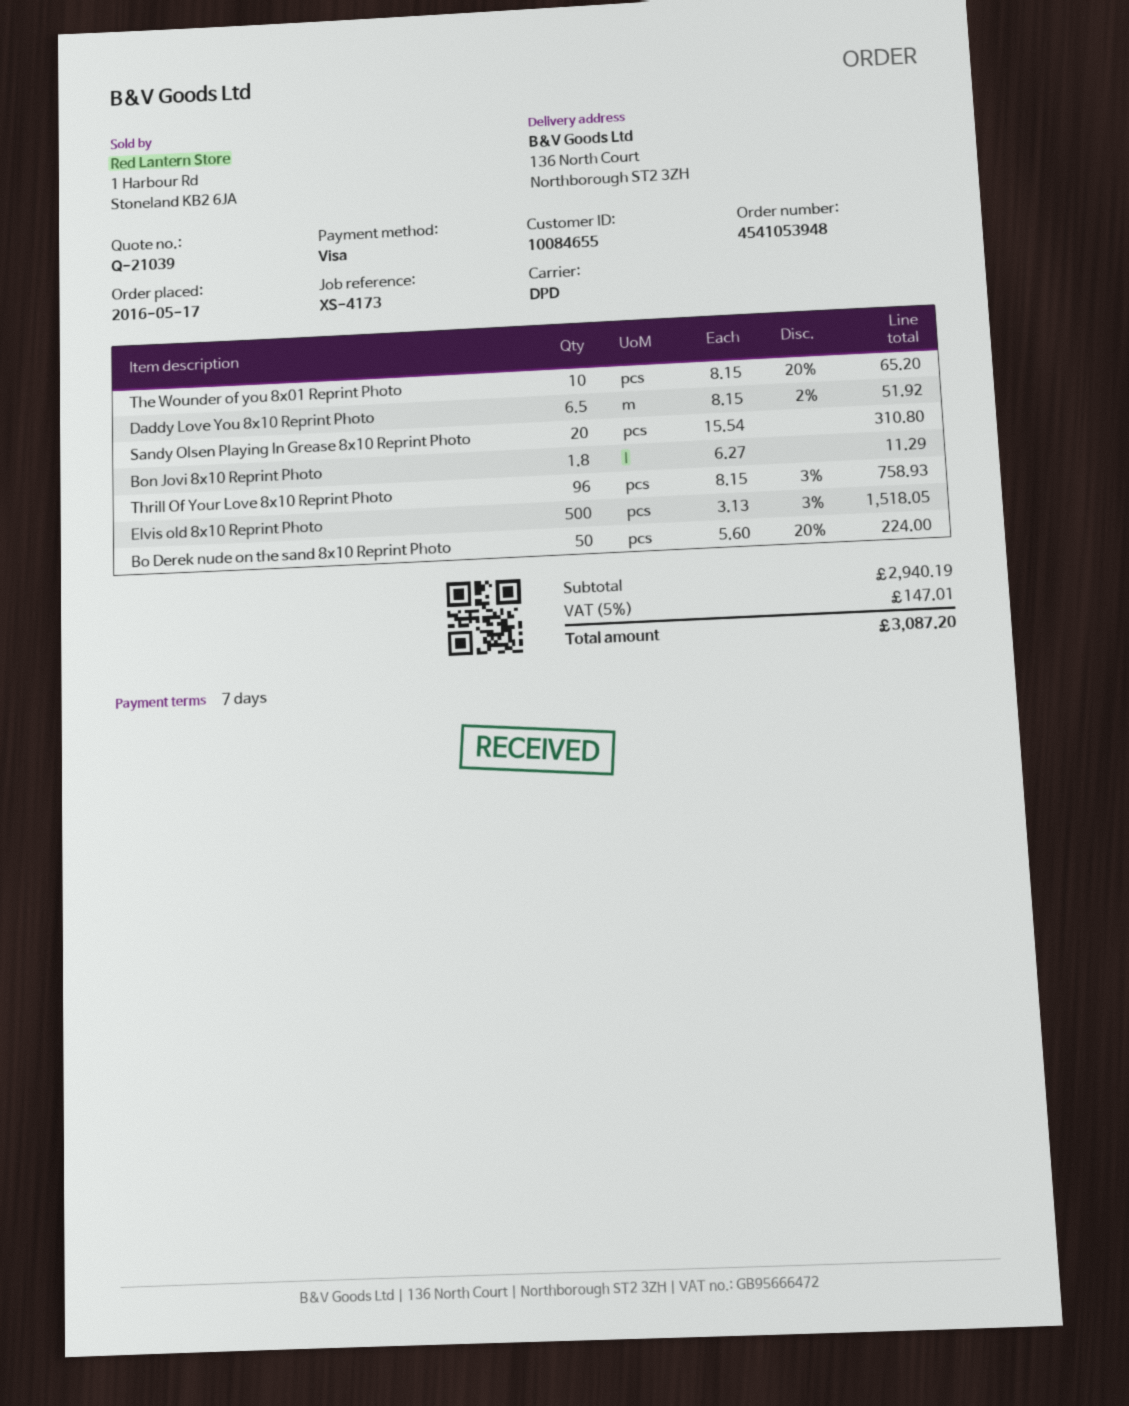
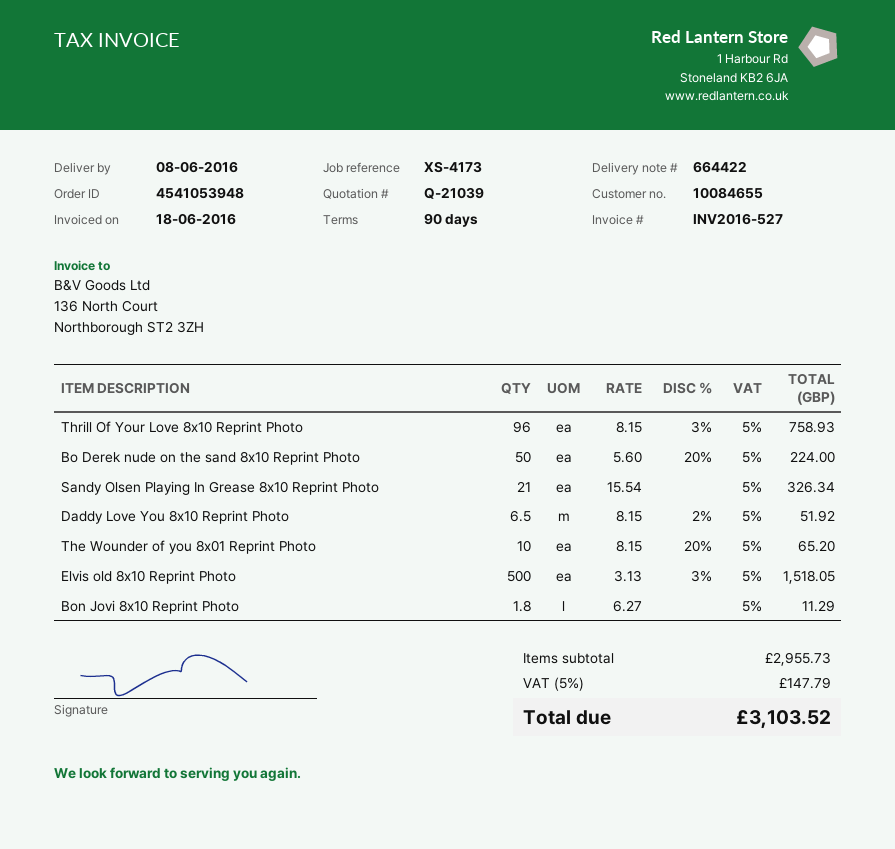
payment terms: 7 days -> 90 days
Sandy Olsen Playing In Grease 8x10 Reprint Photo: 20 x 15.54 = 310.80 -> 21 x 15.54 = 326.34
subtotal: 2940.19 -> 2955.73
tax: 5% = 147.01 -> 5% = 147.79
total: 3087.20 -> 3103.52

